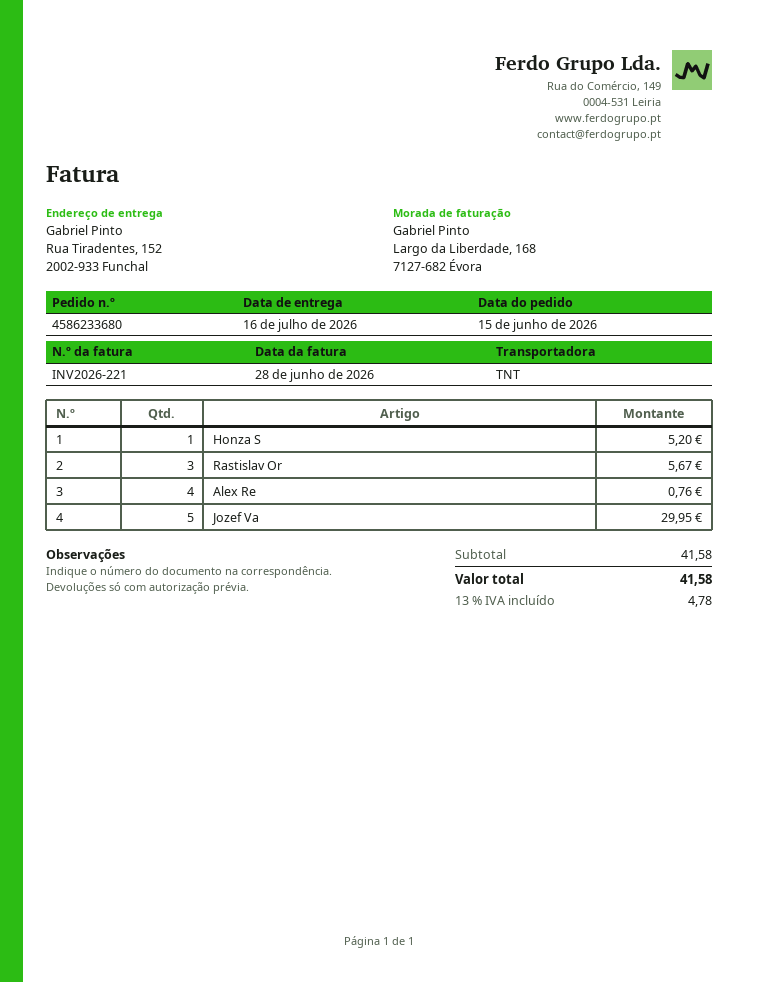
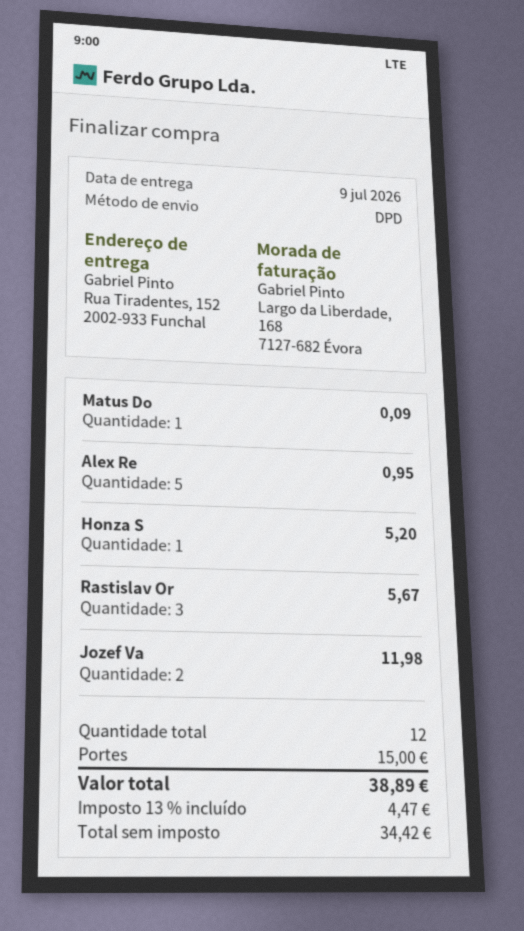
delivery date: 2026-07-16 -> 2026-07-09
shipping method: TNT -> DPD
Alex Re: 4 for 0.76 -> 5 for 0.95
Jozef Va: 5 for 29.95 -> 2 for 11.98
Matus Do: none -> 1 for 0.09
shipping: none -> 15.00
tax: 13% = 4.78 -> 13% = 4.47
total: 41.58 -> 38.89

